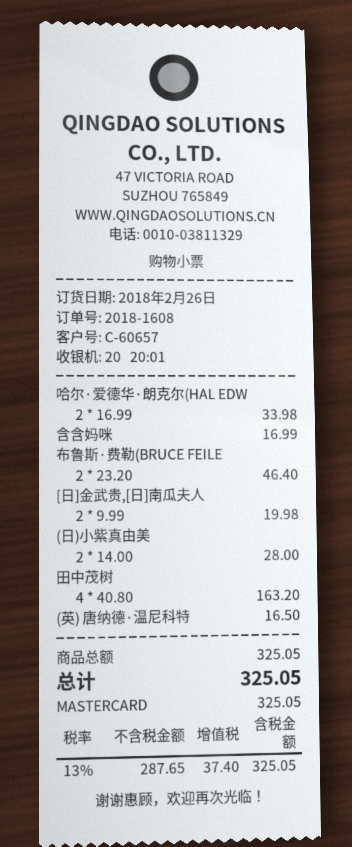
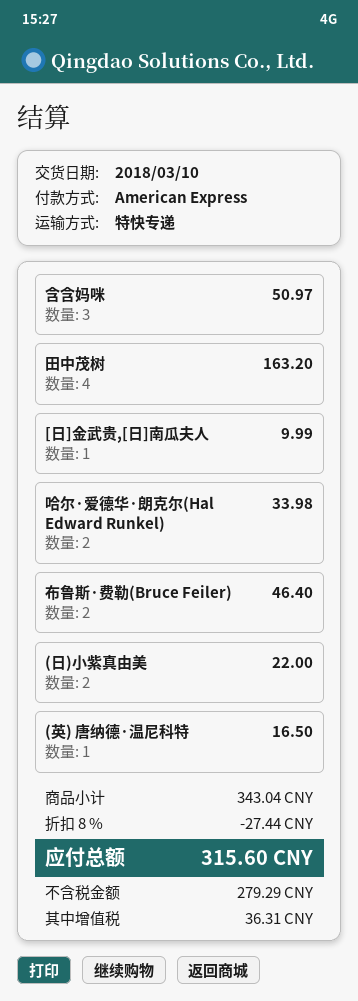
payment method: Mastercard -> American Express
含含妈咪: 1 for 16.99 -> 3 for 50.97
[日]金武贵,[日]南瓜夫人: 2 for 19.98 -> 1 for 9.99
(日)小紫真由美: 2 for 28.00 -> 2 for 22.00
subtotal: 325.05 -> 343.04
discount: none -> 8% = 27.44
net: 287.65 -> 279.29
tax: 37.40 -> 36.31
total: 325.05 -> 315.60

